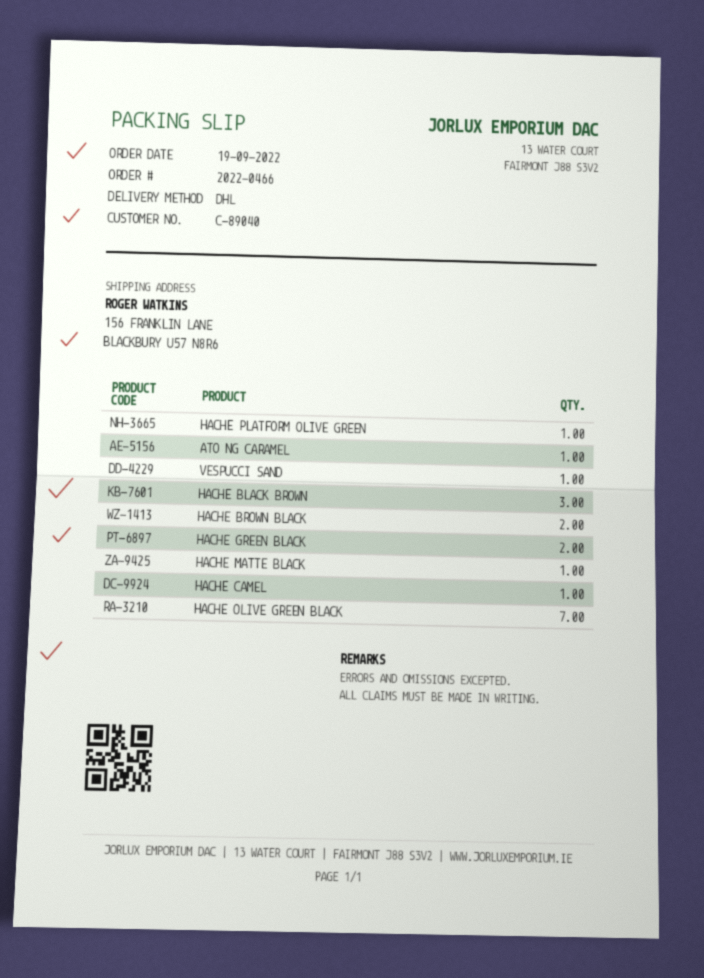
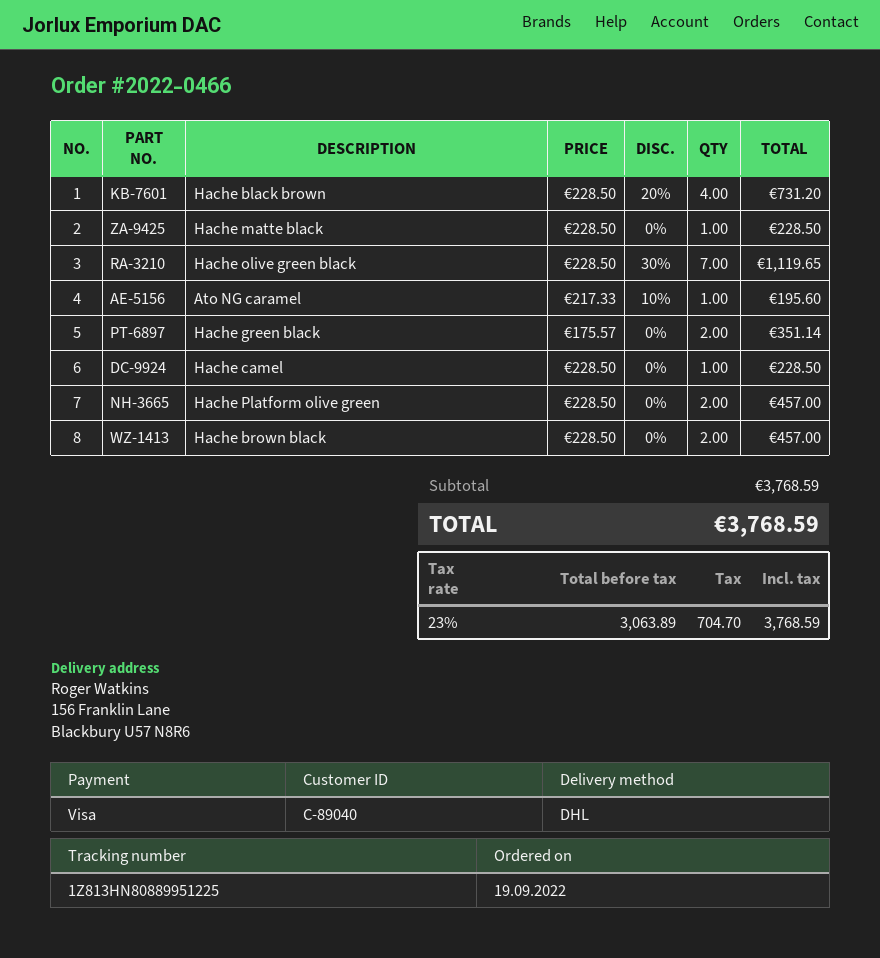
HACHE PLATFORM OLIVE GREEN: 1 -> 2
VESPUCCI SAND: 1 -> none
HACHE BLACK BROWN: 3 -> 4

